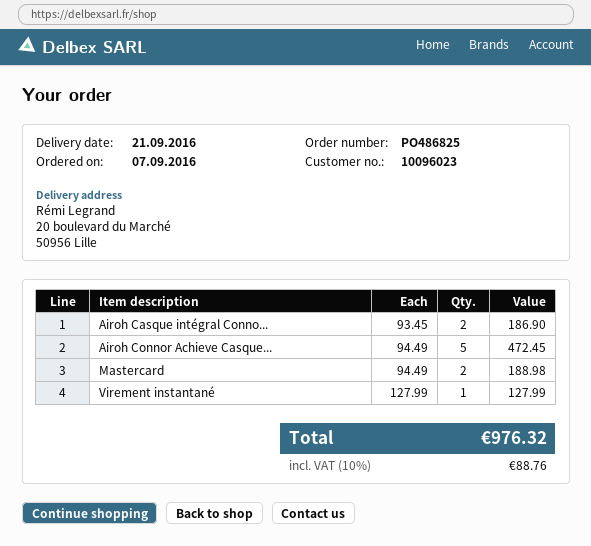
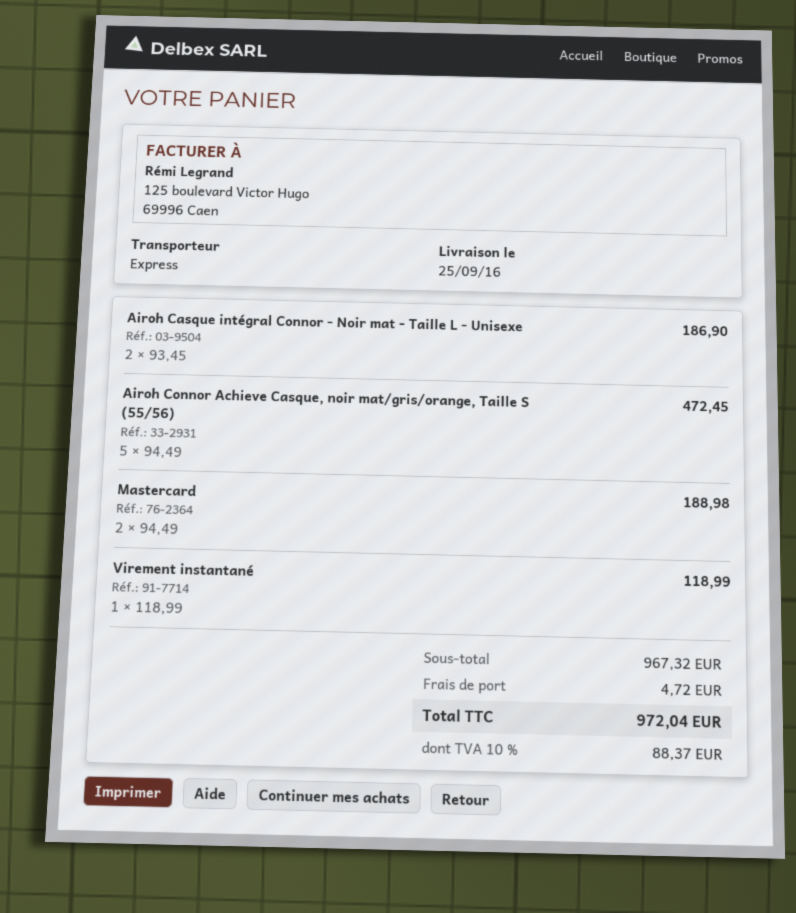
delivery date: 2016-09-21 -> 2016-09-25
Virement instantané: 1 x 127.99 = 127.99 -> 1 x 118.99 = 118.99
shipping: none -> 4.72
tax: 10% = 88.76 -> 10% = 88.37
total: 976.32 -> 972.04

